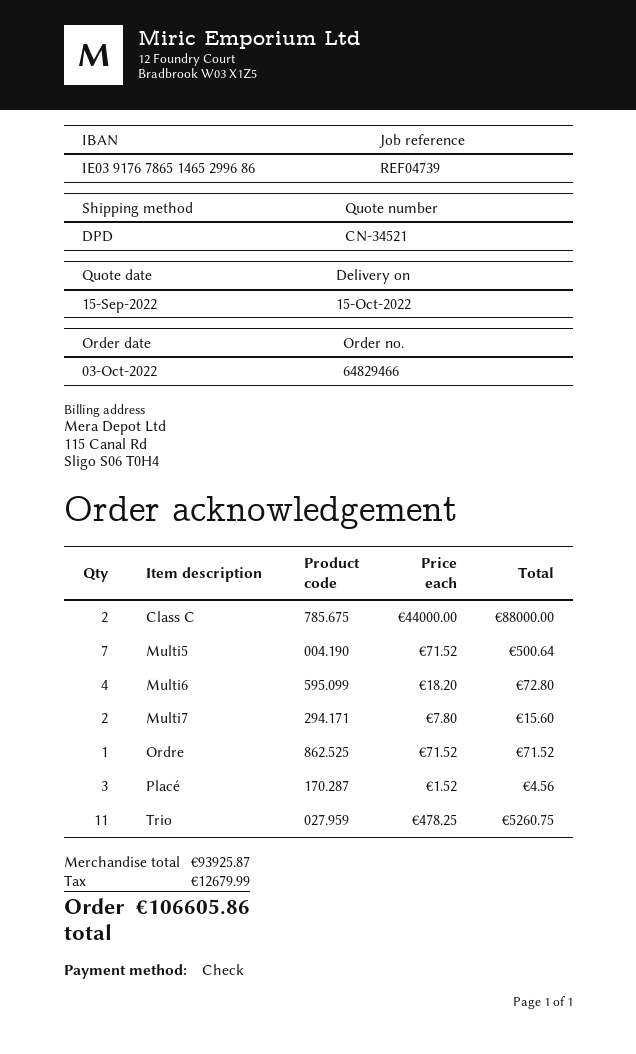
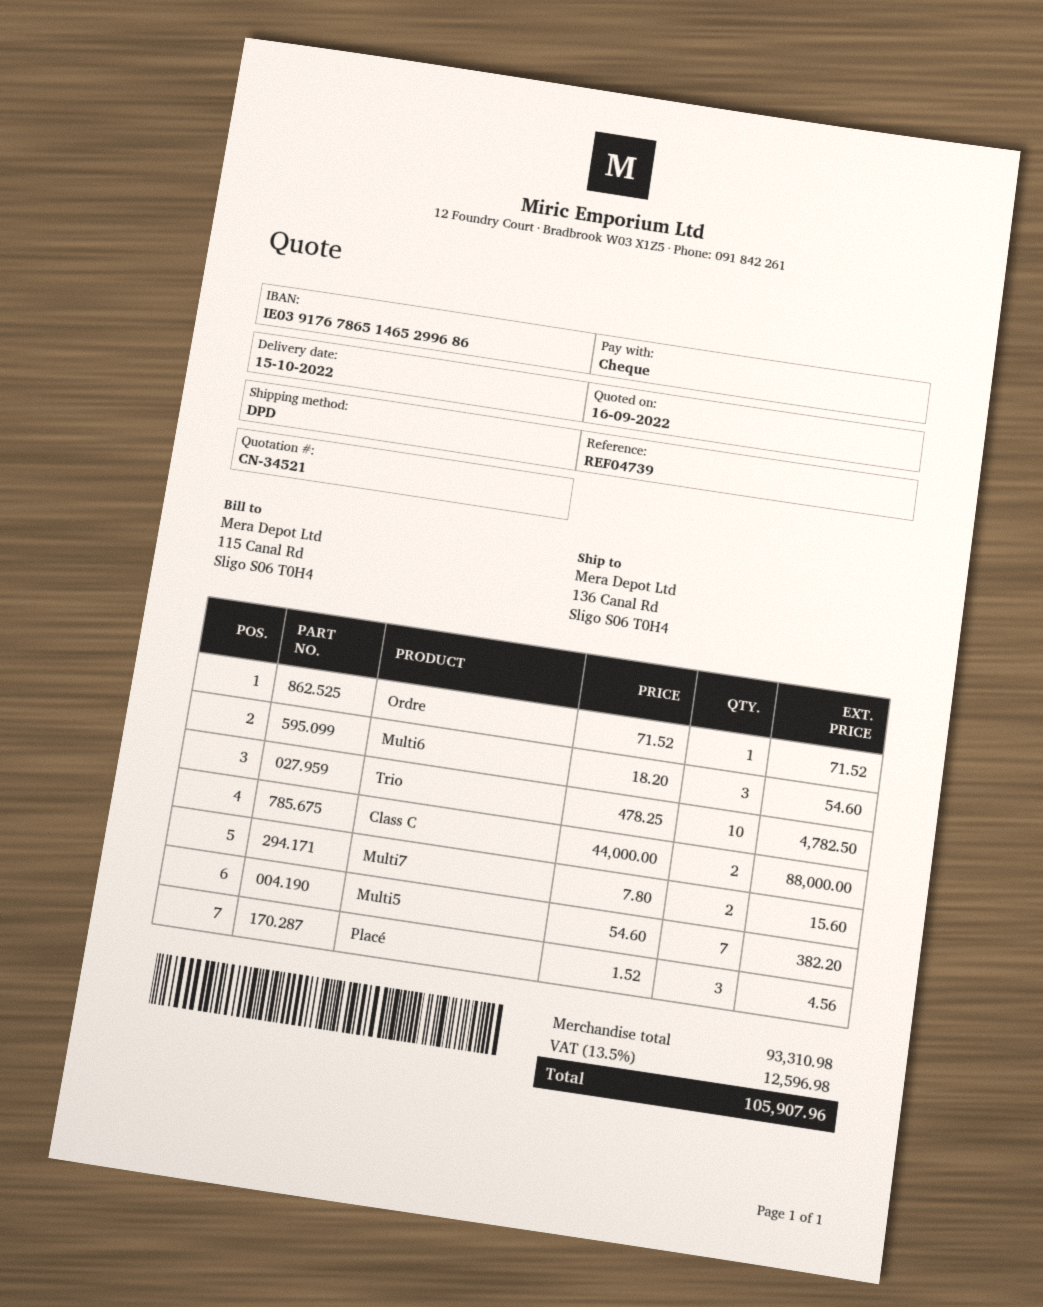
quote date: 2022-09-15 -> 2022-09-16
Multi5: 7 x 71.52 = 500.64 -> 7 x 54.60 = 382.20
Multi6: 4 x 18.20 = 72.80 -> 3 x 18.20 = 54.60
Trio: 11 x 478.25 = 5260.75 -> 10 x 478.25 = 4782.50
subtotal: 93925.87 -> 93310.98
tax: 12679.99 -> 12596.98
total: 106605.86 -> 105907.96

